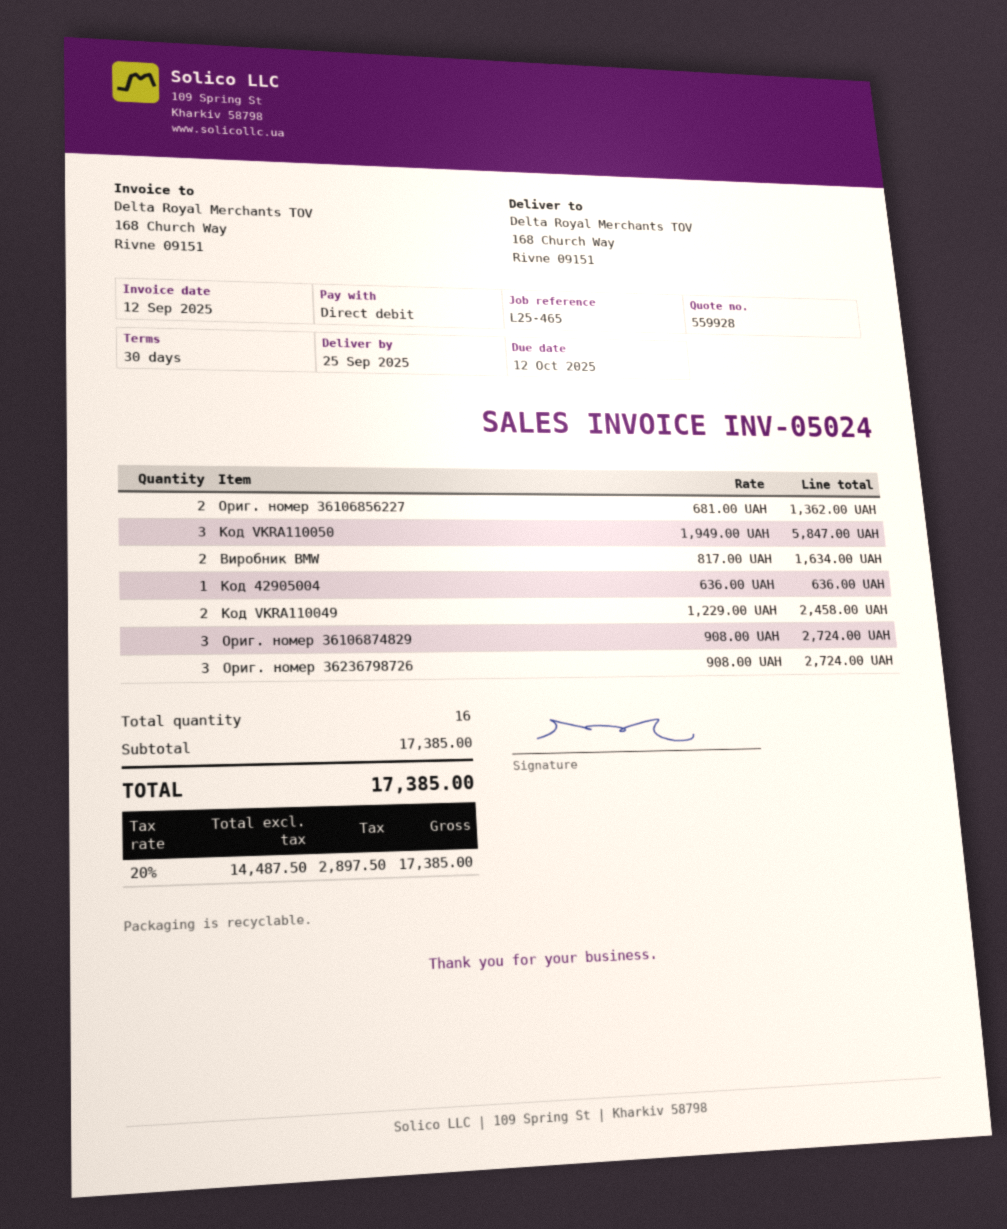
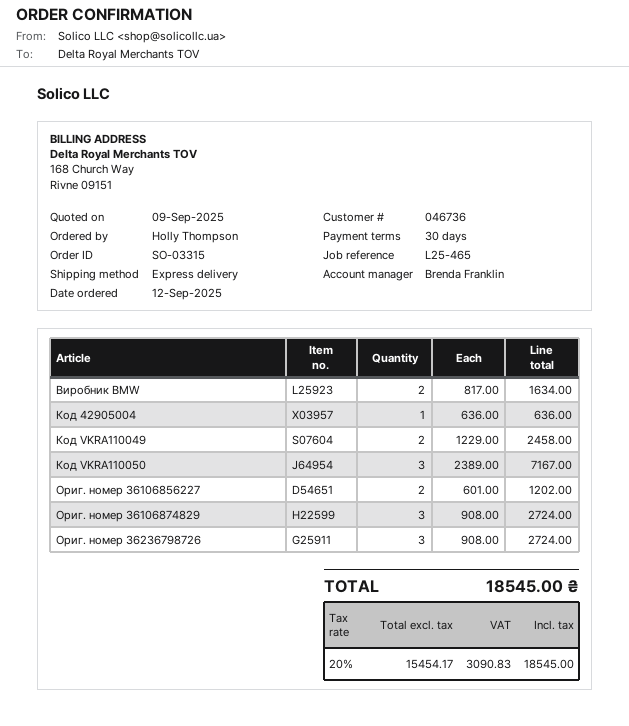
Ориг. номер 36106856227: 2 x 681.00 = 1362.00 -> 2 x 601.00 = 1202.00
Код VKRA110050: 3 x 1949.00 = 5847.00 -> 3 x 2389.00 = 7167.00
net: 14487.50 -> 15454.17
tax: 20% = 2897.50 -> 20% = 3090.83
total: 17385.00 -> 18545.00

